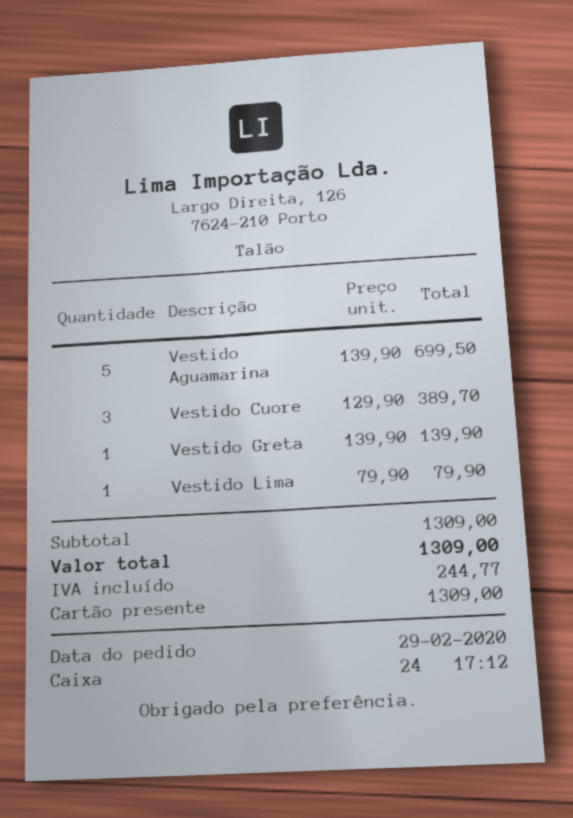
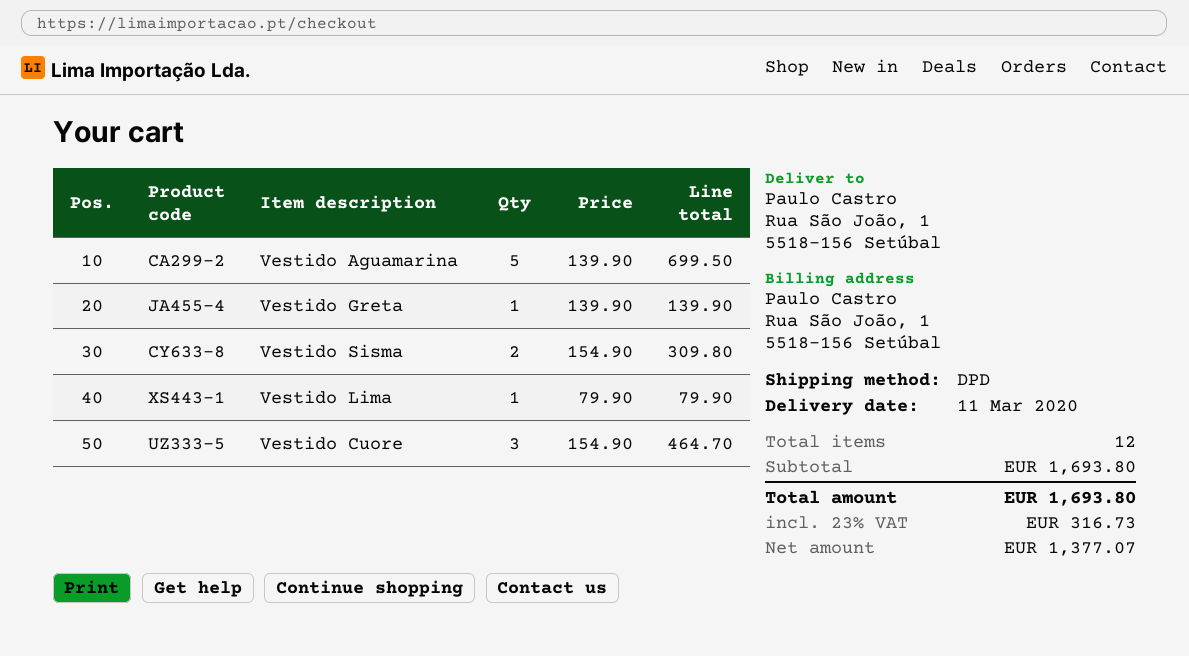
Vestido Cuore: 3 x 129.90 = 389.70 -> 3 x 154.90 = 464.70
Vestido Sisma: none -> 2 x 154.90 = 309.80
subtotal: 1309.00 -> 1693.80
tax: 244.77 -> 316.73
total: 1309.00 -> 1693.80

